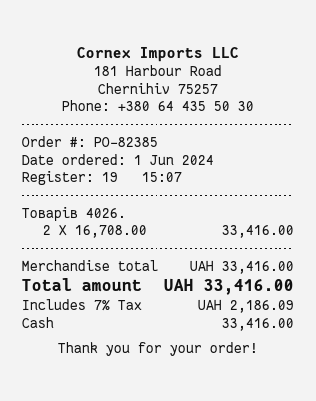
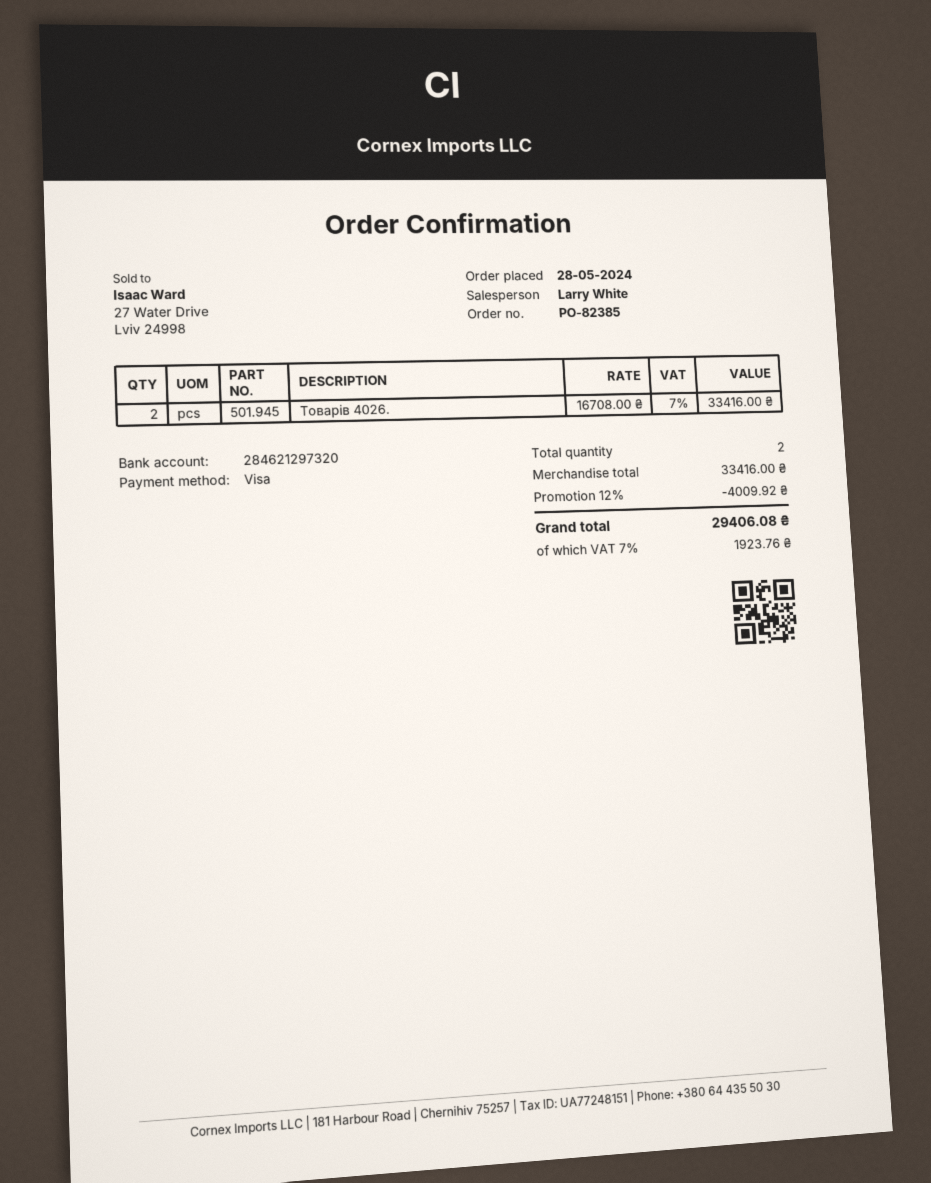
order date: 2024-06-01 -> 2024-05-28
payment method: cash -> Visa
discount: none -> 12% = 4009.92
tax: 7% = 2186.09 -> 7% = 1923.76
total: 33416.00 -> 29406.08

